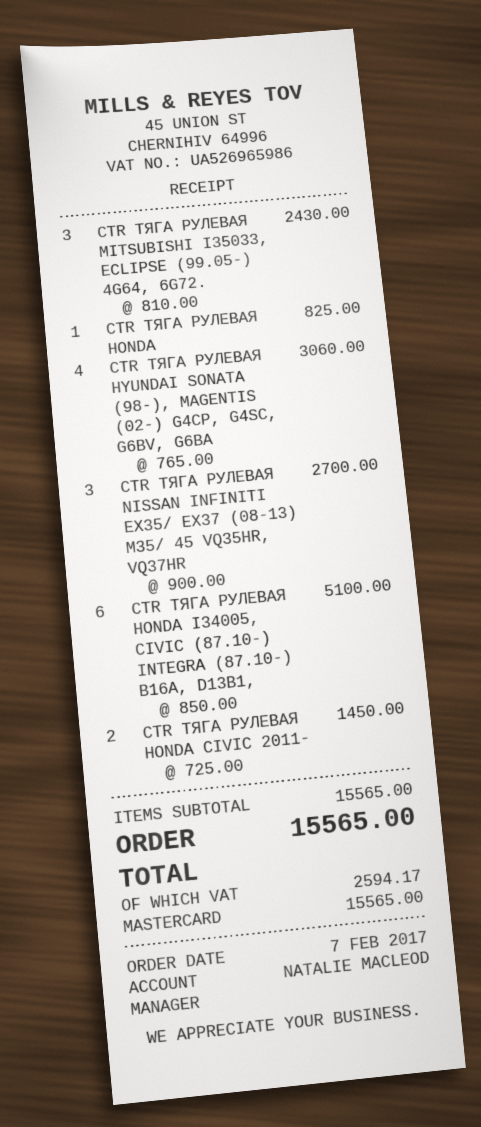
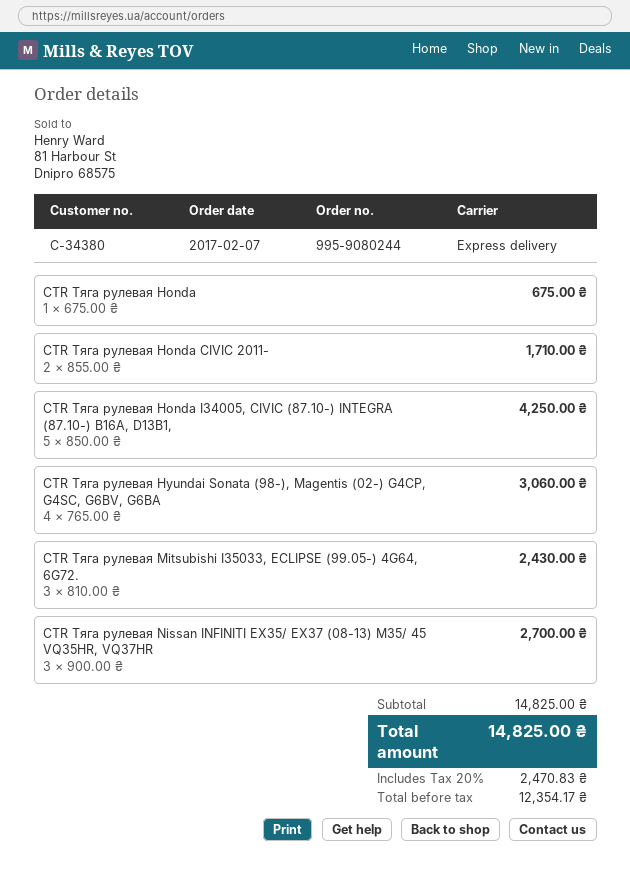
CTR ТЯГА РУЛЕВАЯ HONDA: 1 x 825.00 = 825.00 -> 1 x 675.00 = 675.00
CTR ТЯГА РУЛЕВАЯ HONDA I34005, CIVIC (87.10-) INTEGRA (87.10-) B16A, D13B1,: 6 x 850.00 = 5100.00 -> 5 x 850.00 = 4250.00
CTR ТЯГА РУЛЕВАЯ HONDA CIVIC 2011-: 2 x 725.00 = 1450.00 -> 2 x 855.00 = 1710.00
subtotal: 15565.00 -> 14825.00
tax: 2594.17 -> 2470.83
total: 15565.00 -> 14825.00

